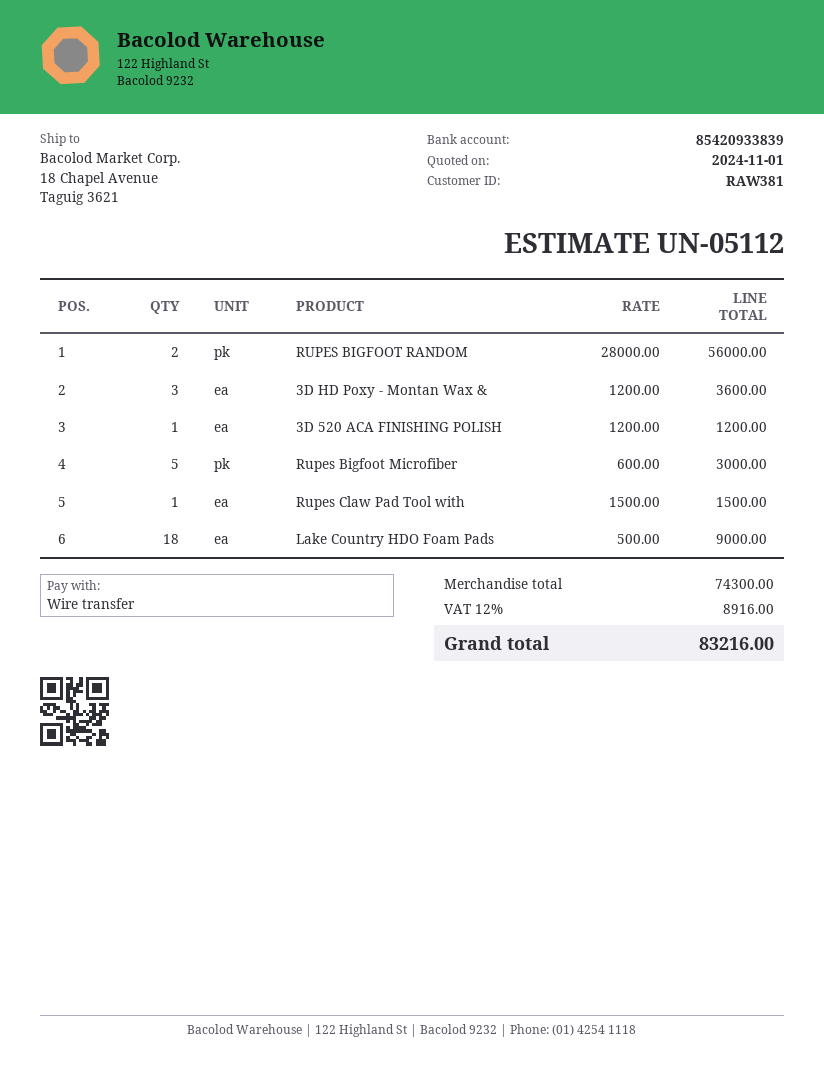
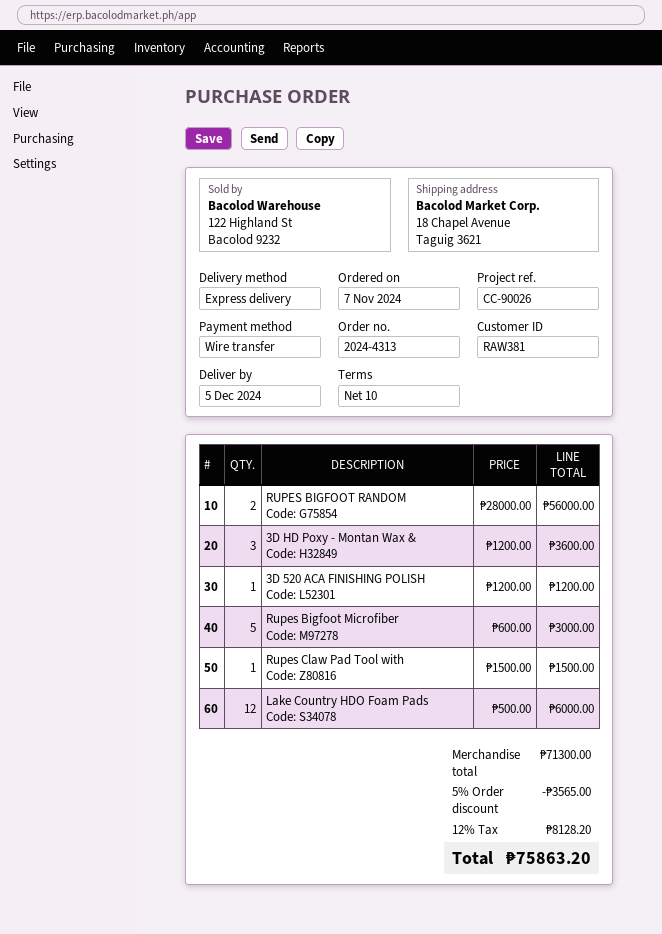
Lake Country HDO Foam Pads: 18 x 500.00 = 9000.00 -> 12 x 500.00 = 6000.00
subtotal: 74300.00 -> 71300.00
discount: none -> 5% = 3565.00
tax: 12% = 8916.00 -> 12% = 8128.20
total: 83216.00 -> 75863.20

